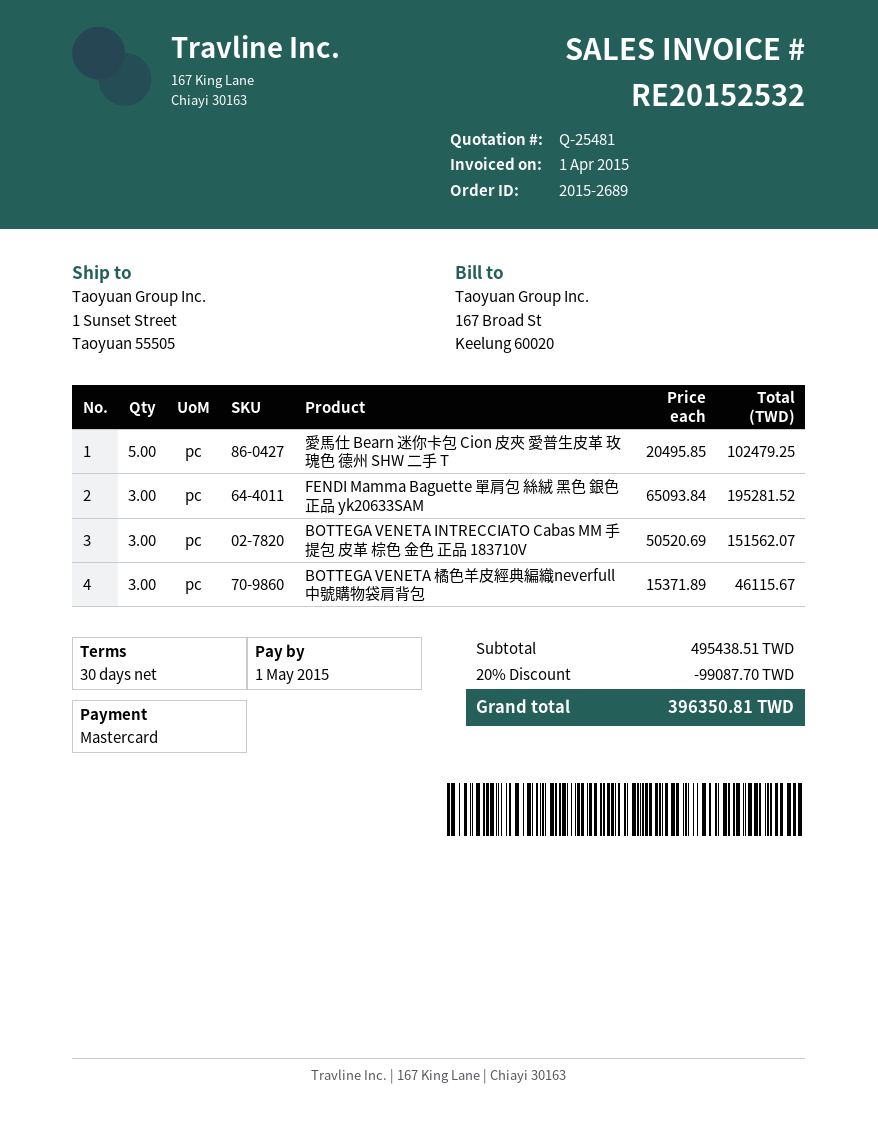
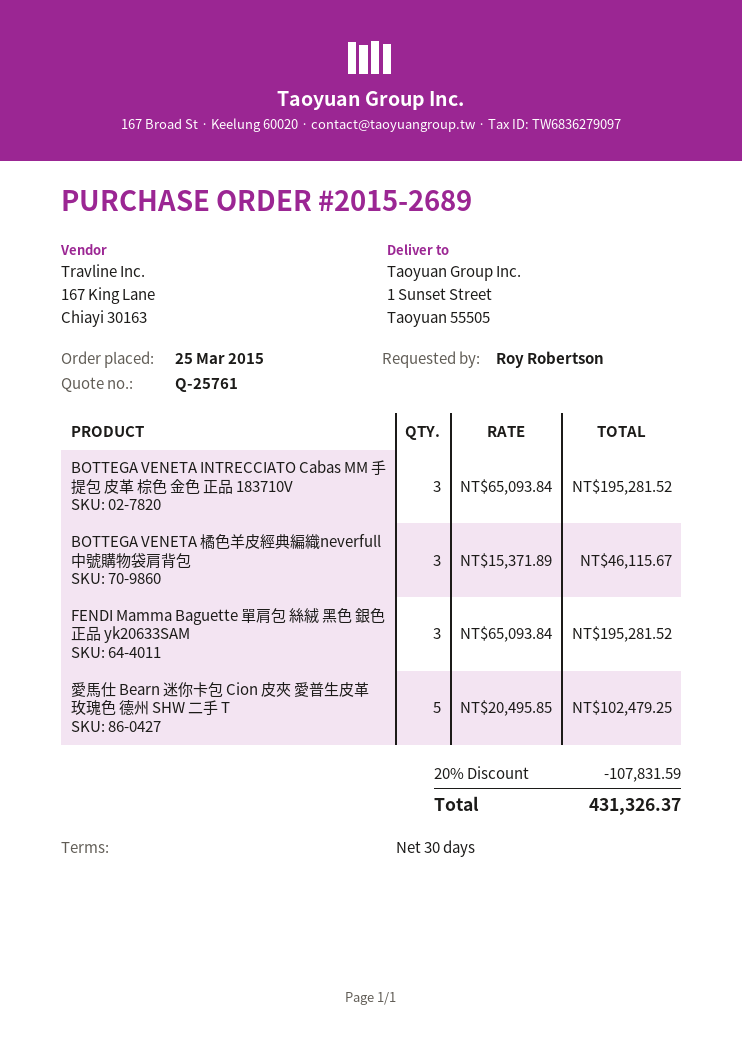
quote number: Q-25481 -> Q-25761
BOTTEGA VENETA INTRECCIATO Cabas MM 手提包 皮革 棕色 金色 正品 183710V: 3 x 50520.69 = 151562.07 -> 3 x 65093.84 = 195281.52
discount: 20% = 99087.70 -> 20% = 107831.59
total: 396350.81 -> 431326.37

